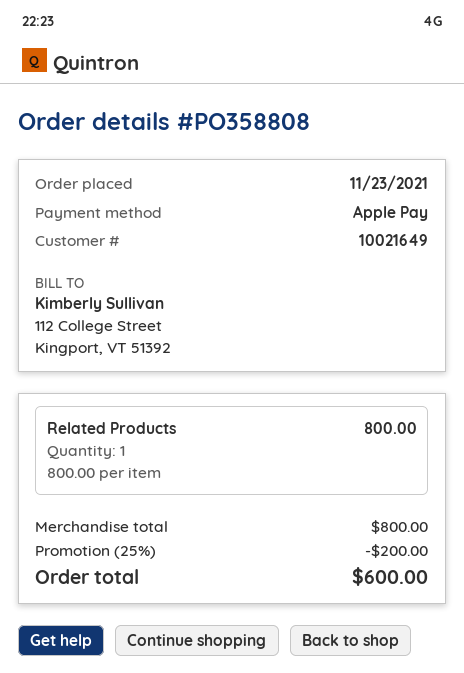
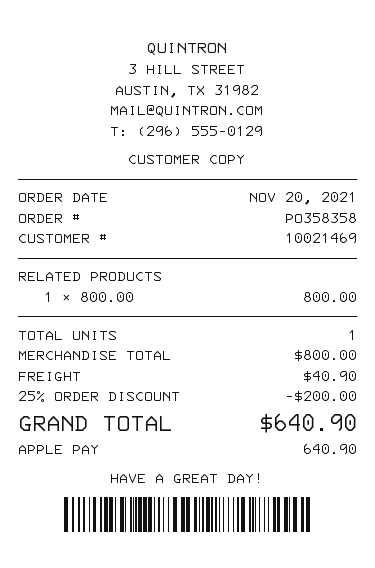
order number: PO358808 -> PO358358
order date: 2021-11-23 -> 2021-11-20
customer number: 10021649 -> 10021469
shipping: none -> 40.90
total: 600.00 -> 640.90

